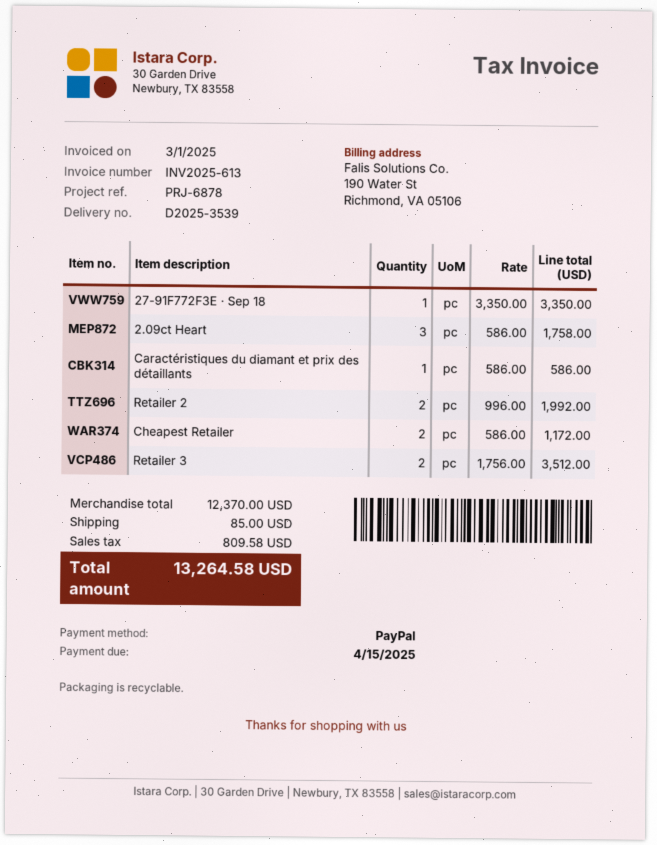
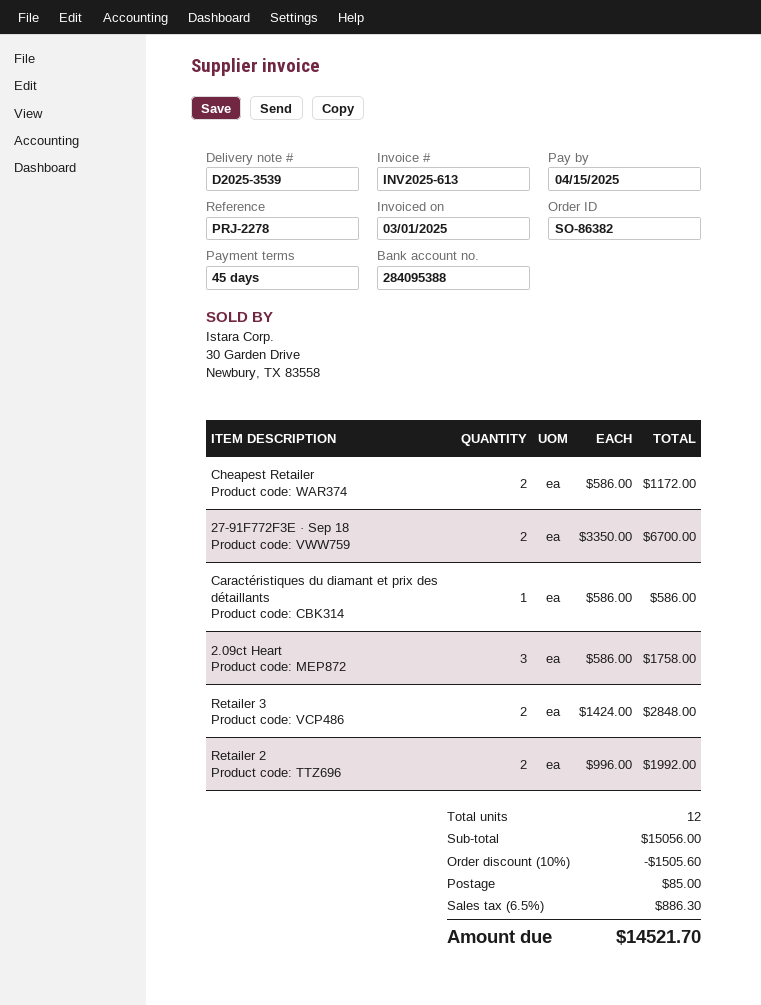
reference: PRJ-6878 -> PRJ-2278
27-91F772F3E · Sep 18: 1 x 3350.00 = 3350.00 -> 2 x 3350.00 = 6700.00
Retailer 3: 2 x 1756.00 = 3512.00 -> 2 x 1424.00 = 2848.00
subtotal: 12370.00 -> 15056.00
discount: none -> 10% = 1505.60
tax: 809.58 -> 886.30
total: 13264.58 -> 14521.70

